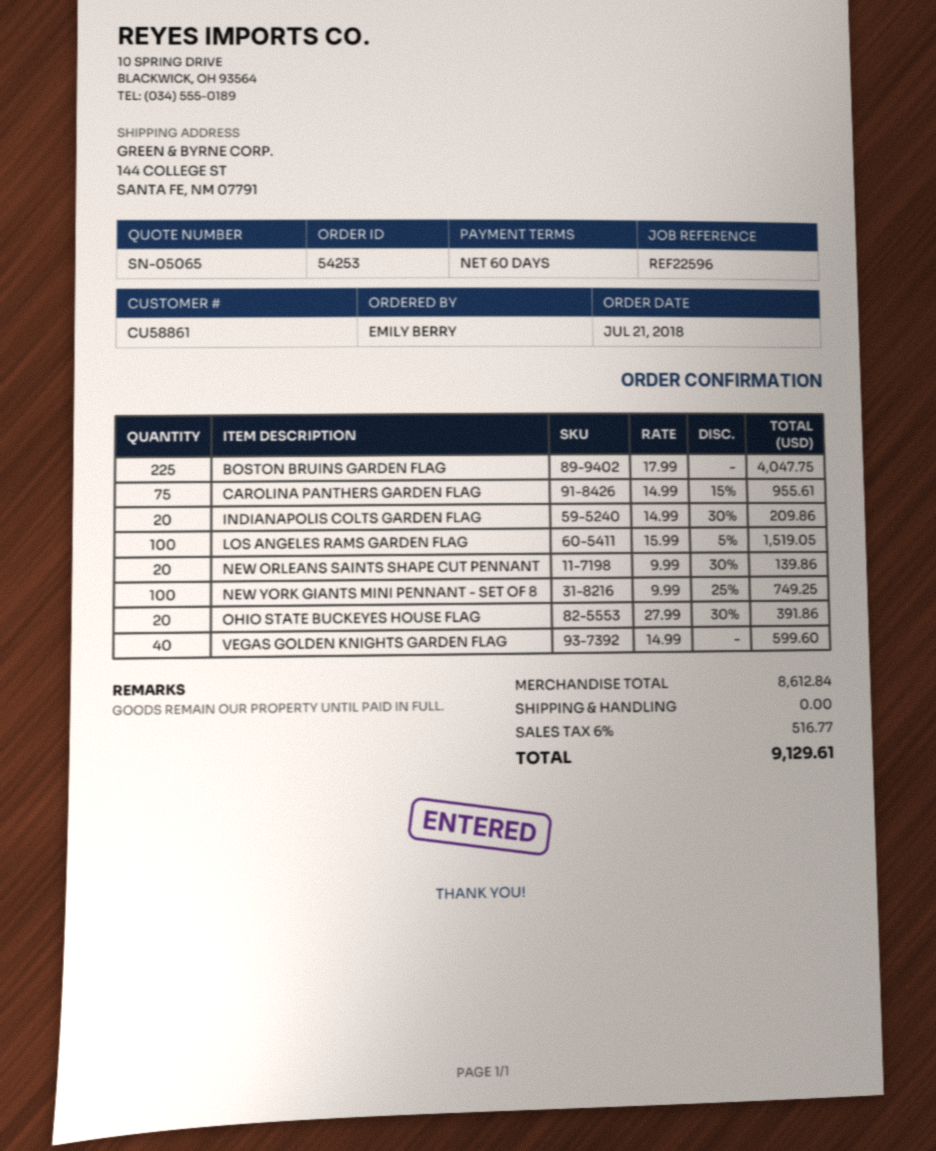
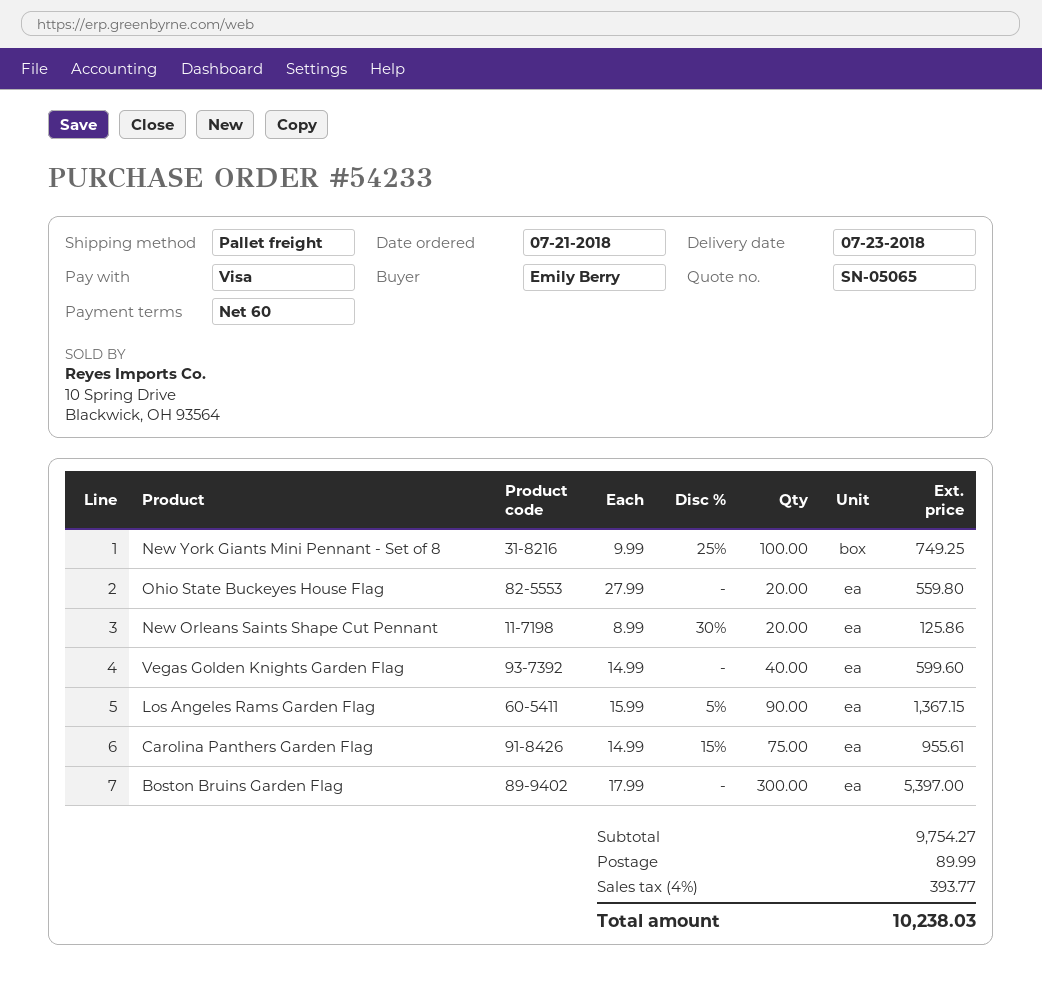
order number: 54253 -> 54233
BOSTON BRUINS GARDEN FLAG: 225 x 17.99 = 4047.75 -> 300 x 17.99 = 5397.00
INDIANAPOLIS COLTS GARDEN FLAG: 20 x 14.99 - 30% = 209.86 -> none
LOS ANGELES RAMS GARDEN FLAG: 100 x 15.99 - 5% = 1519.05 -> 90 x 15.99 - 5% = 1367.15
NEW ORLEANS SAINTS SHAPE CUT PENNANT: 20 x 9.99 - 30% = 139.86 -> 20 x 8.99 - 30% = 125.86
OHIO STATE BUCKEYES HOUSE FLAG: 20 x 27.99 - 30% = 391.86 -> 20 x 27.99 = 559.80
subtotal: 8612.84 -> 9754.27
shipping: 0.00 -> 89.99
tax: 6% = 516.77 -> 4% = 393.77
total: 9129.61 -> 10238.03

